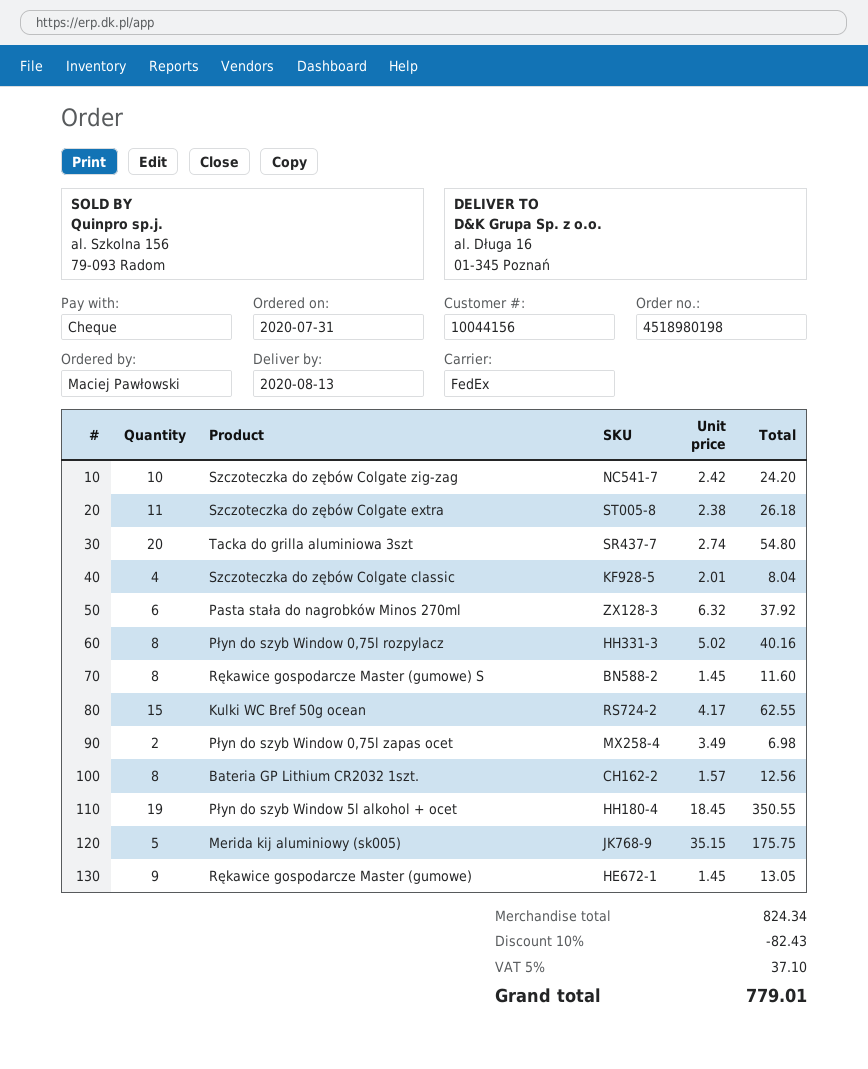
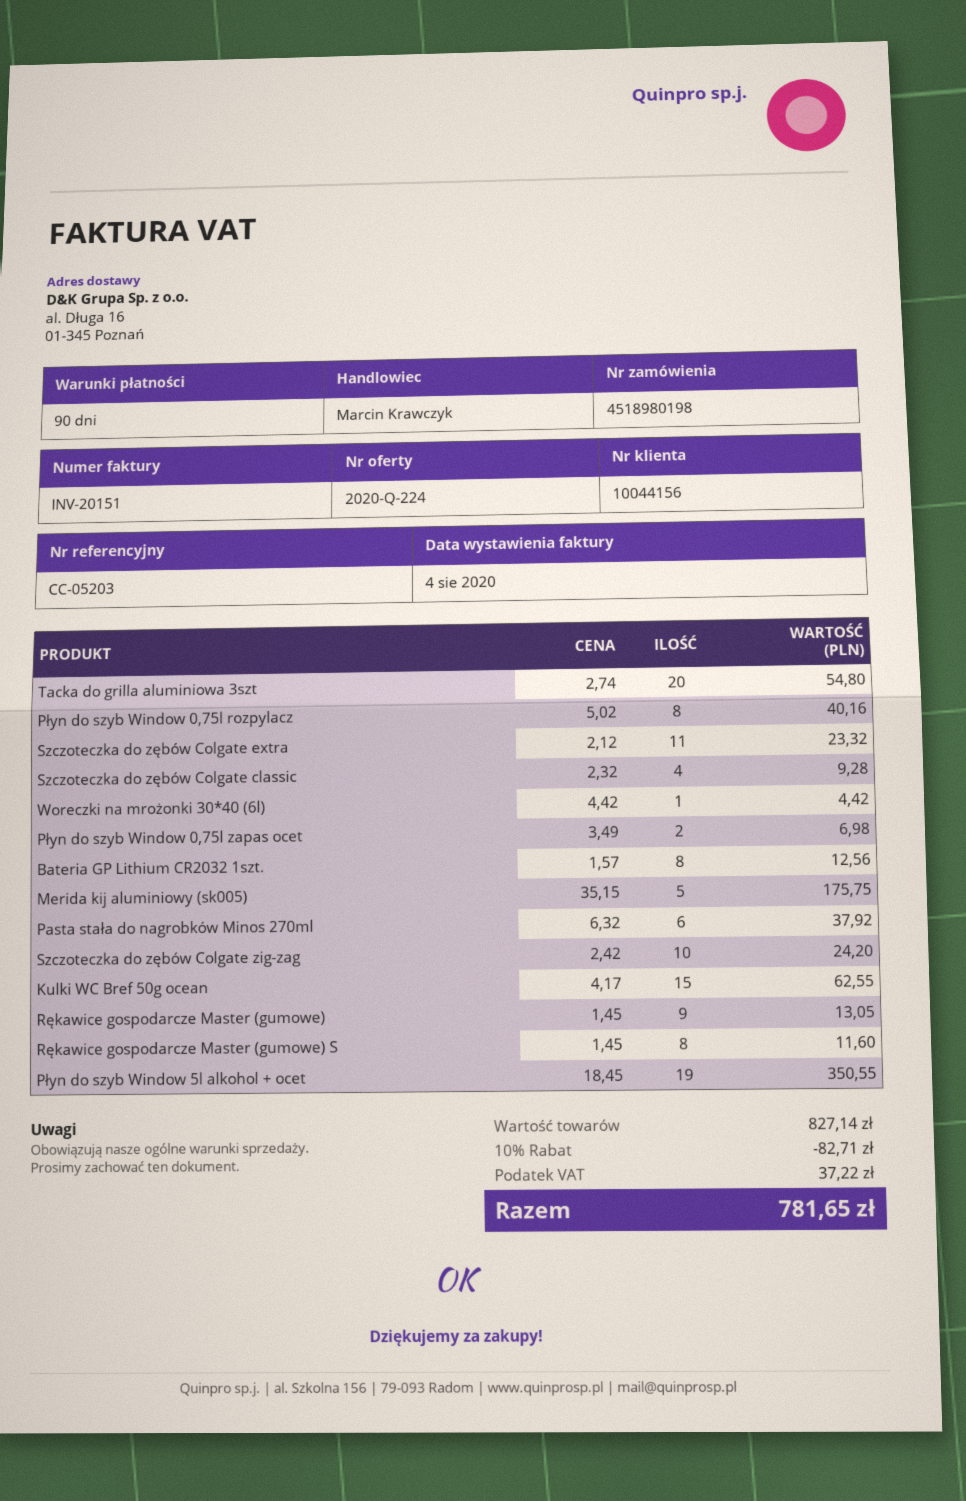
Szczoteczka do zębów Colgate extra: 11 x 2.38 = 26.18 -> 11 x 2.12 = 23.32
Szczoteczka do zębów Colgate classic: 4 x 2.01 = 8.04 -> 4 x 2.32 = 9.28
Woreczki na mrożonki 30*40 (6l): none -> 1 x 4.42 = 4.42
subtotal: 824.34 -> 827.14
discount: 10% = 82.43 -> 10% = 82.71
tax: 37.10 -> 37.22
total: 779.01 -> 781.65

